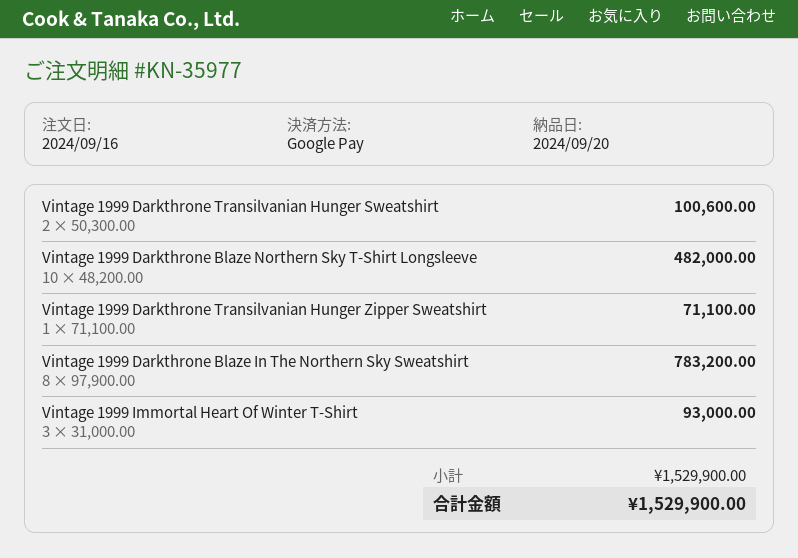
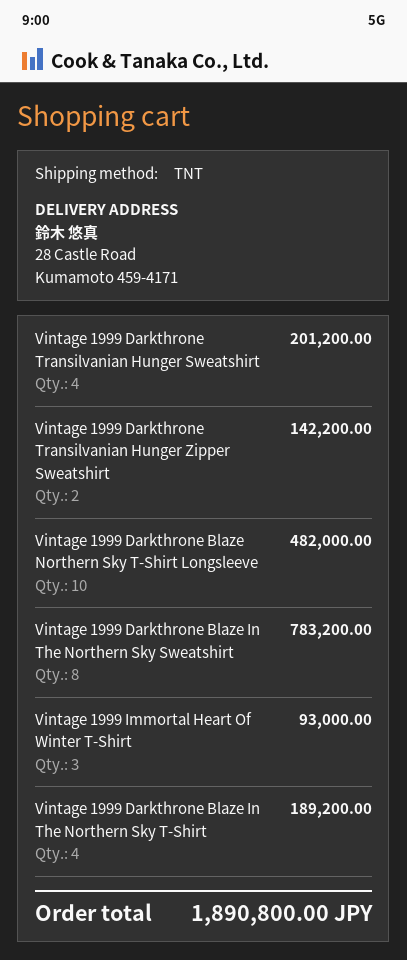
Vintage 1999 Darkthrone Transilvanian Hunger Sweatshirt: 2 for 100600.00 -> 4 for 201200.00
Vintage 1999 Darkthrone Transilvanian Hunger Zipper Sweatshirt: 1 for 71100.00 -> 2 for 142200.00
Vintage 1999 Darkthrone Blaze In The Northern Sky T-Shirt: none -> 4 for 189200.00
total: 1529900.00 -> 1890800.00

